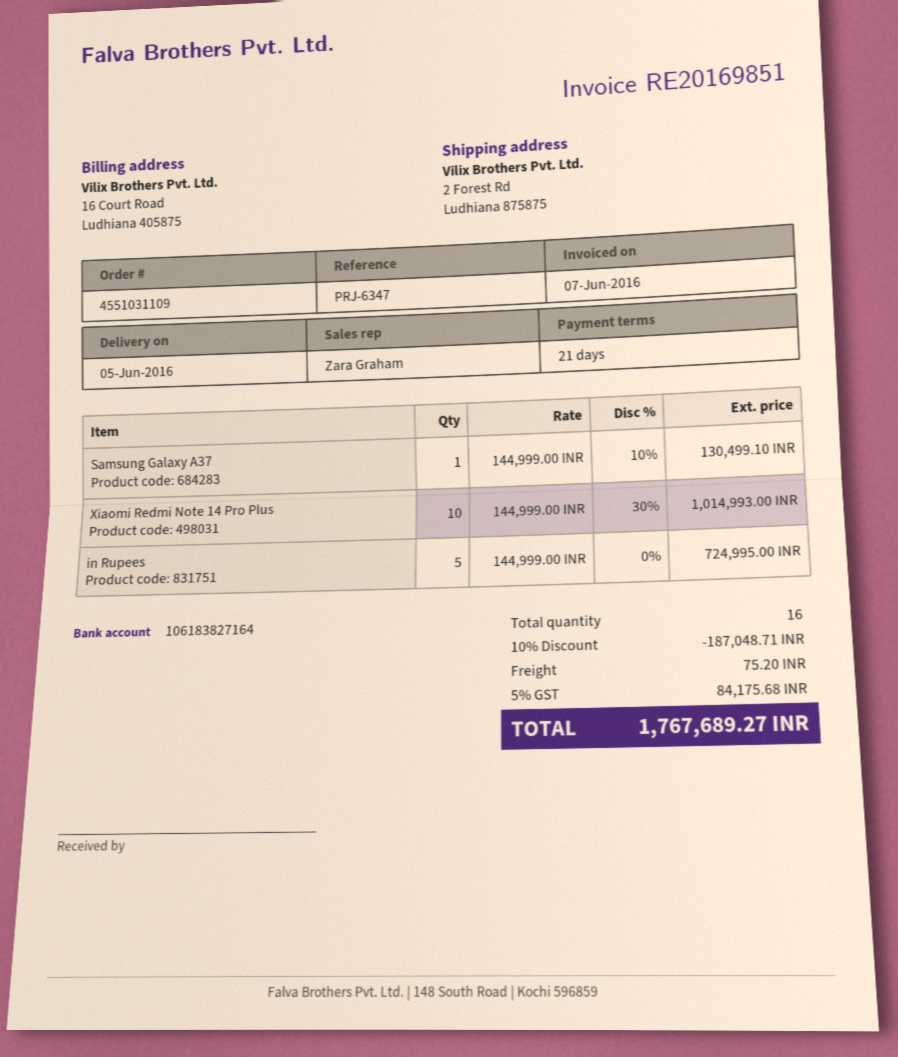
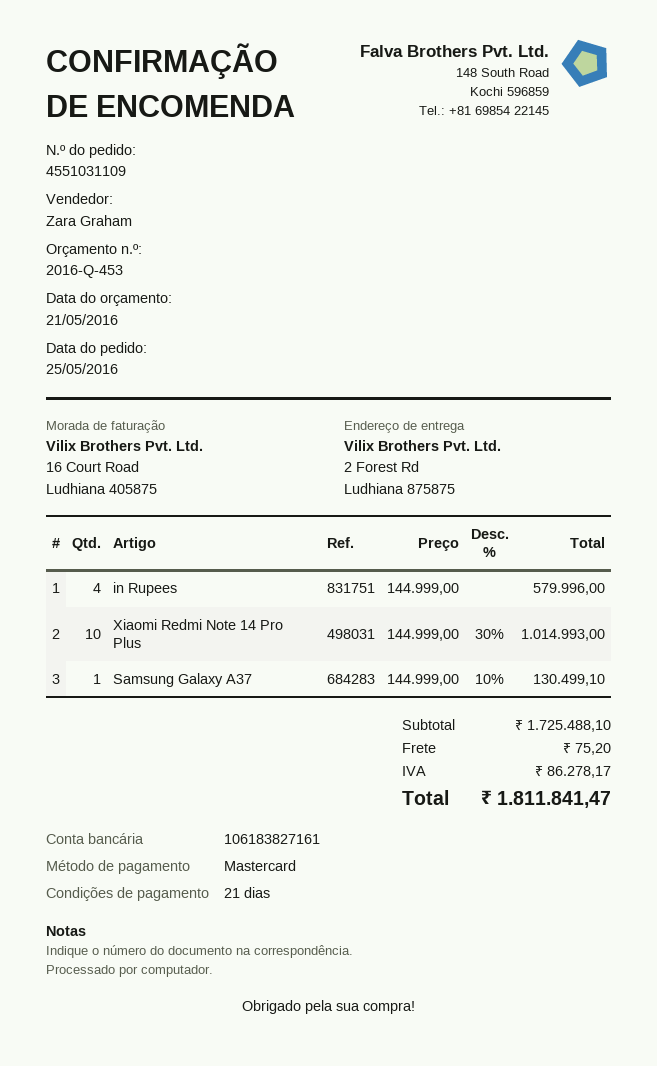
bank account: 106183827164 -> 106183827161
in Rupees: 5 x 144999.00 = 724995.00 -> 4 x 144999.00 = 579996.00
discount: 10% = 187048.71 -> none
tax: 84175.68 -> 86278.17
total: 1767689.27 -> 1811841.47

